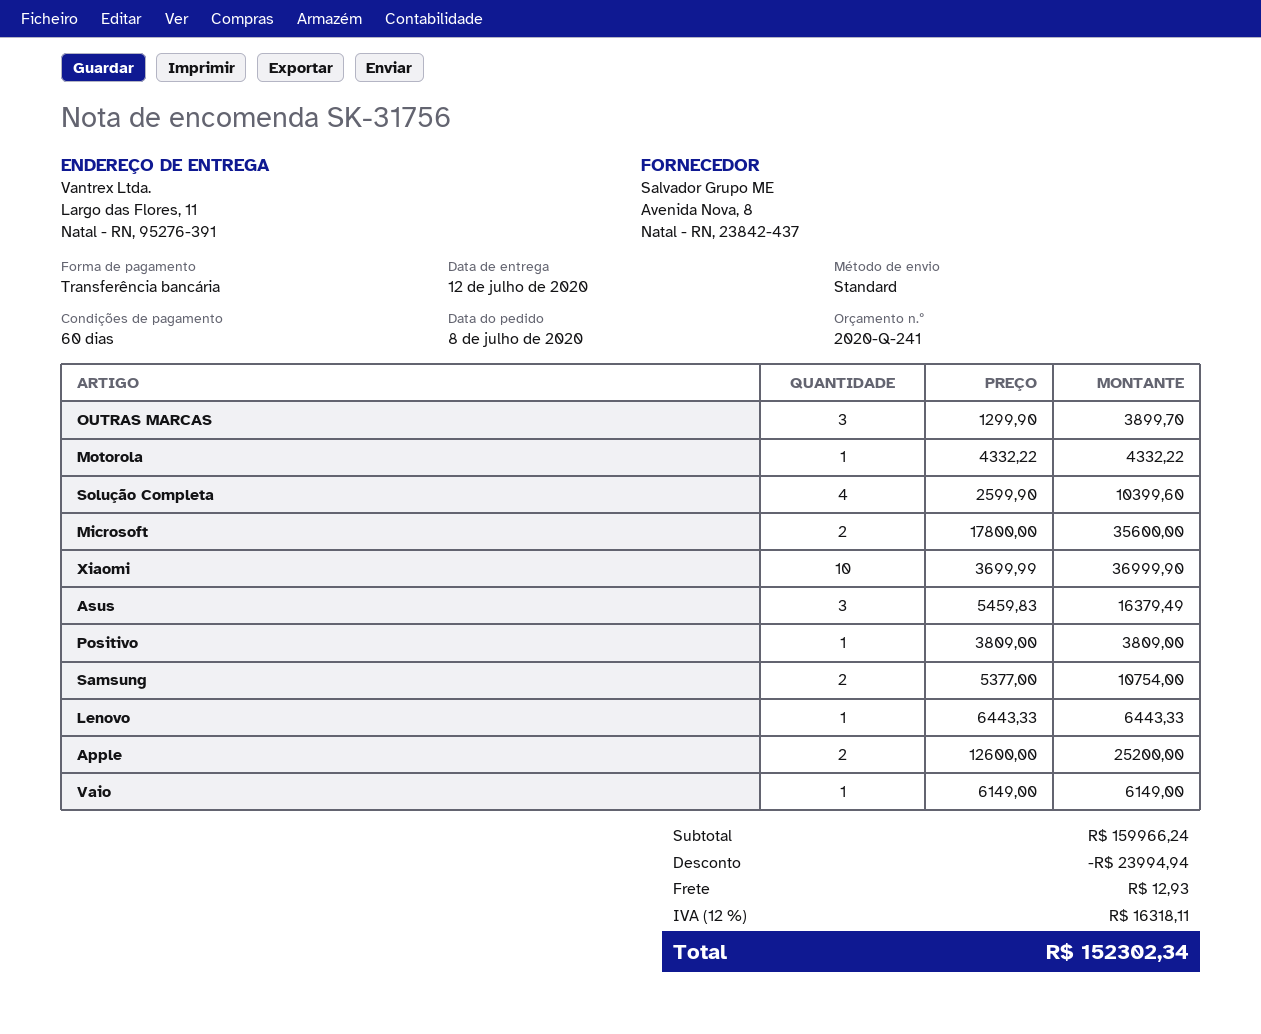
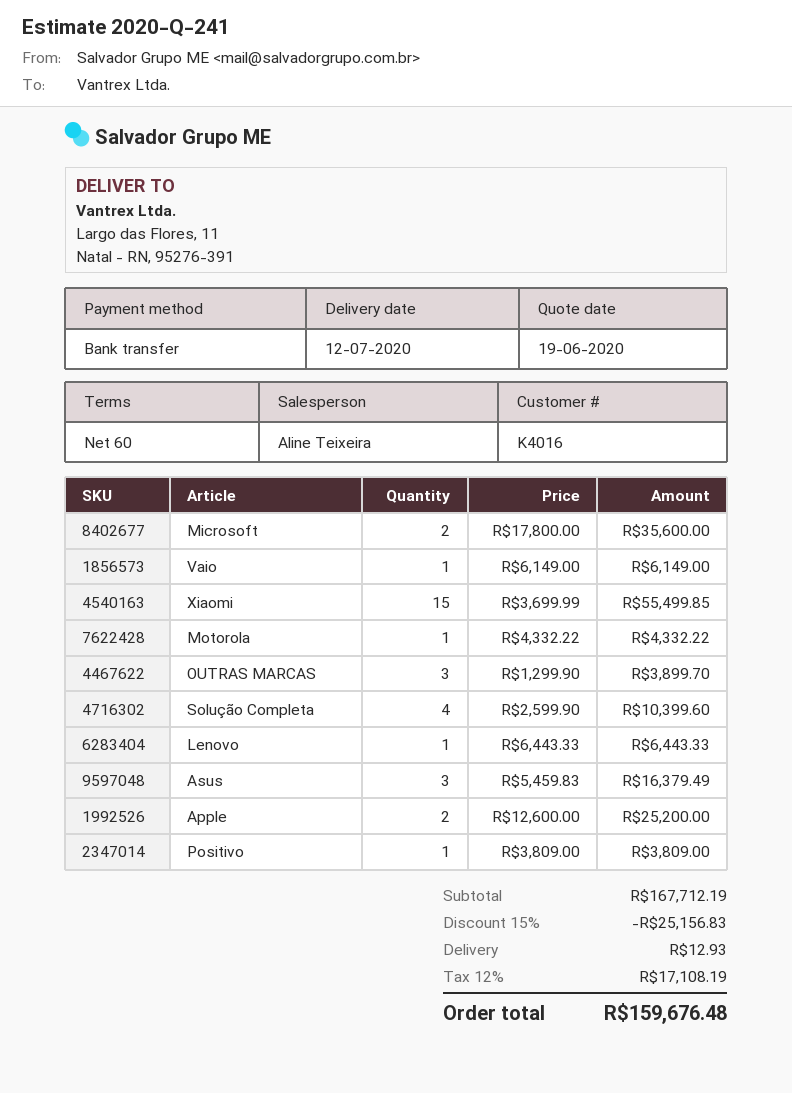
Xiaomi: 10 x 3699.99 = 36999.90 -> 15 x 3699.99 = 55499.85
Samsung: 2 x 5377.00 = 10754.00 -> none
subtotal: 159966.24 -> 167712.19
discount: 23994.94 -> 25156.83
tax: 12% = 16318.11 -> 12% = 17108.19
total: 152302.34 -> 159676.48

